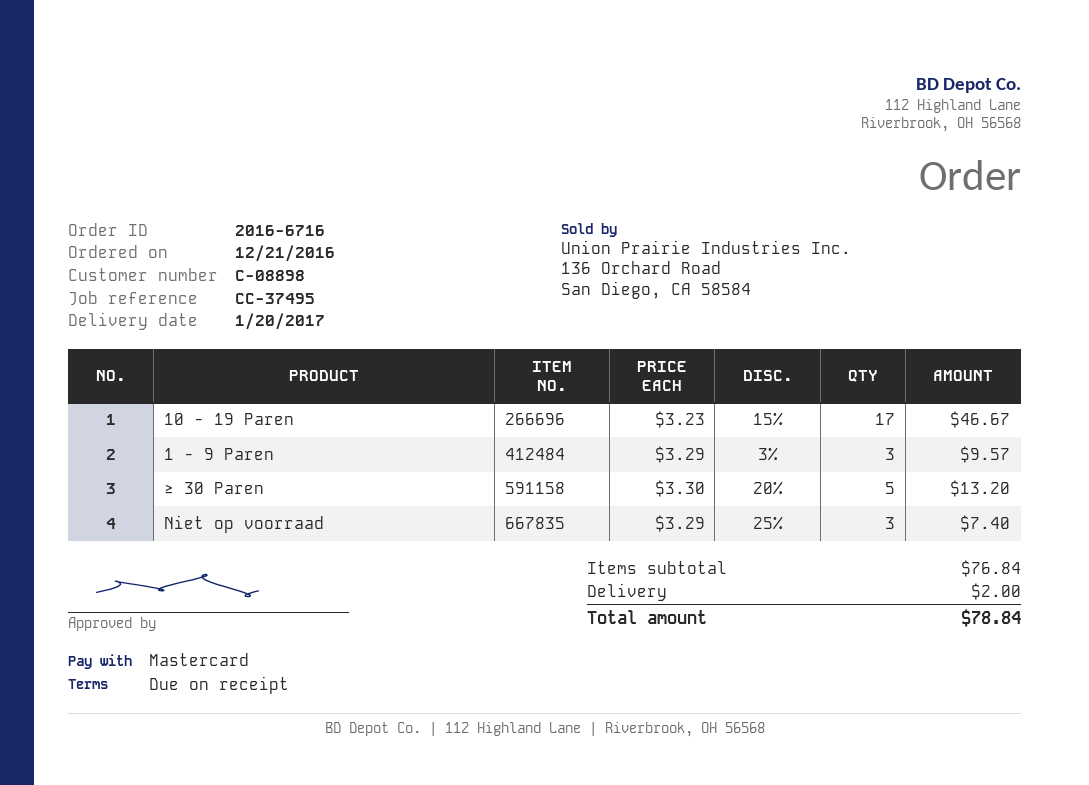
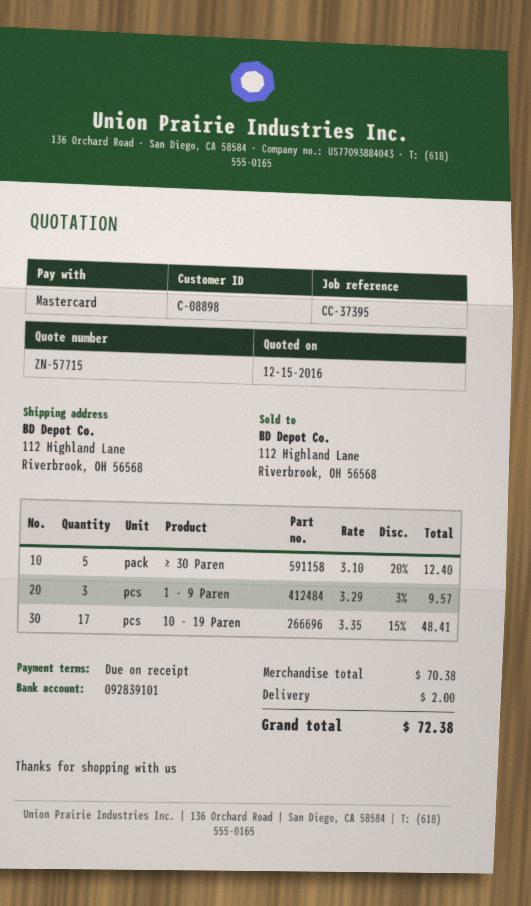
reference: CC-37495 -> CC-37395
10 - 19 Paren: 17 x 3.23 - 15% = 46.67 -> 17 x 3.35 - 15% = 48.41
≥ 30 Paren: 5 x 3.30 - 20% = 13.20 -> 5 x 3.10 - 20% = 12.40
Niet op voorraad: 3 x 3.29 - 25% = 7.40 -> none
subtotal: 76.84 -> 70.38
total: 78.84 -> 72.38

